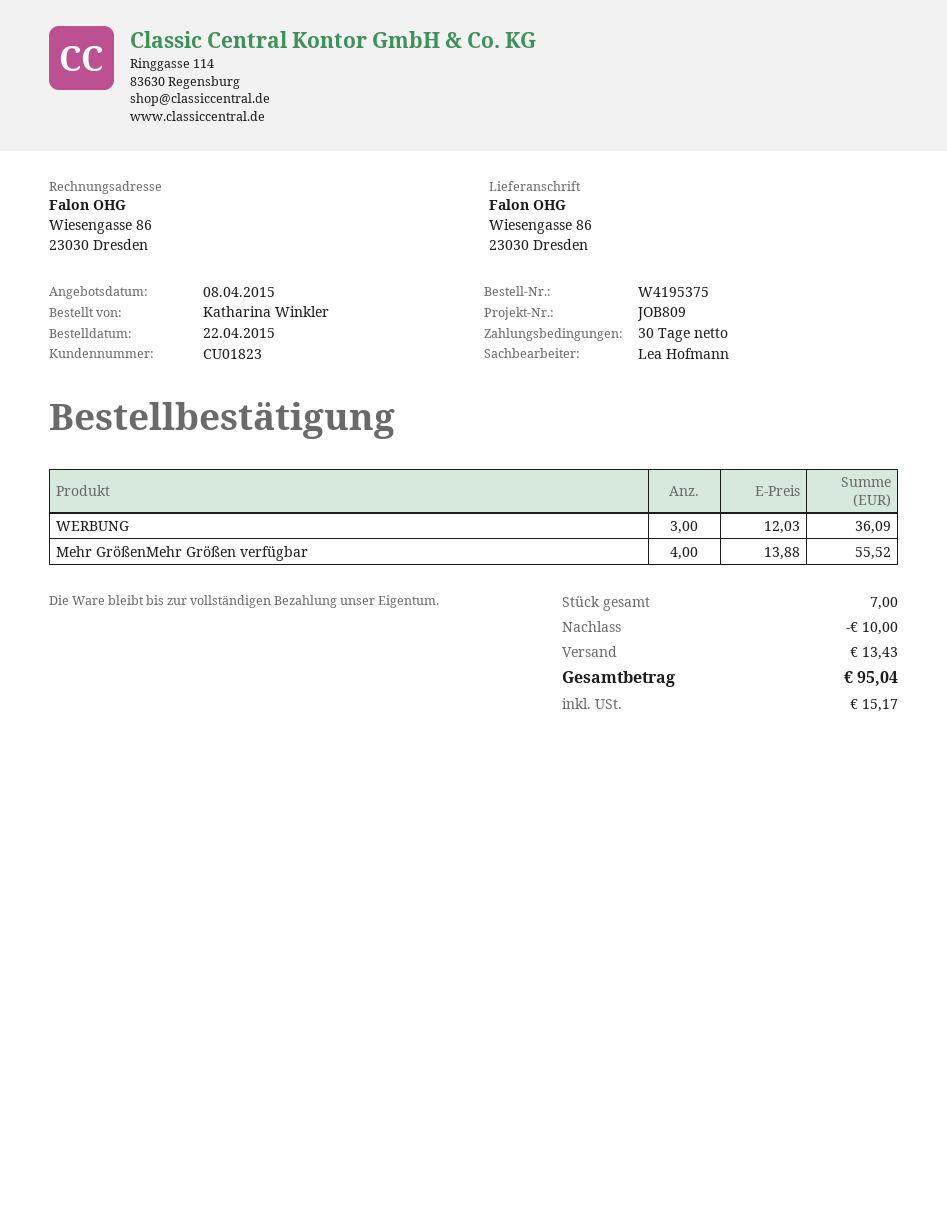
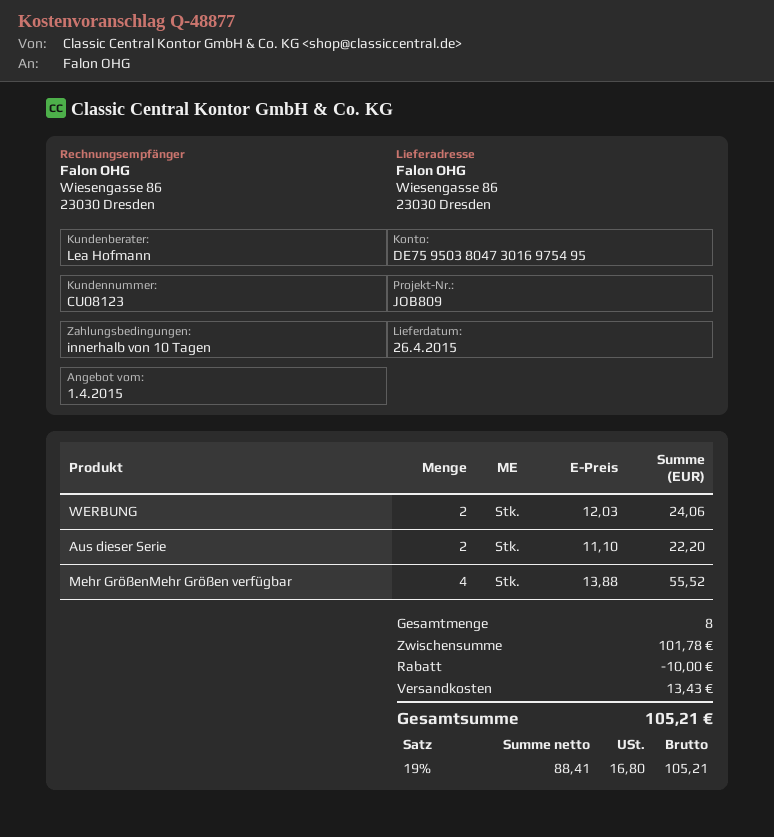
quote date: 2015-04-08 -> 2015-04-01
payment terms: 30 days -> 10 days
customer number: CU01823 -> CU08123
WERBUNG: 3 x 12.03 = 36.09 -> 2 x 12.03 = 24.06
Aus dieser Serie: none -> 2 x 11.10 = 22.20
total quantity: 7 -> 8
tax: 15.17 -> 16.80
total: 95.04 -> 105.21

